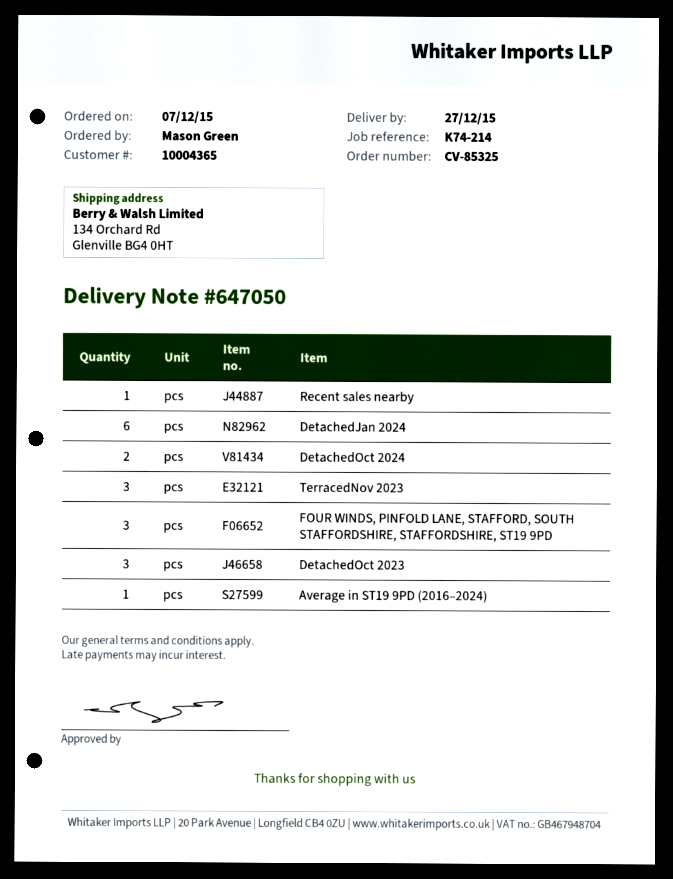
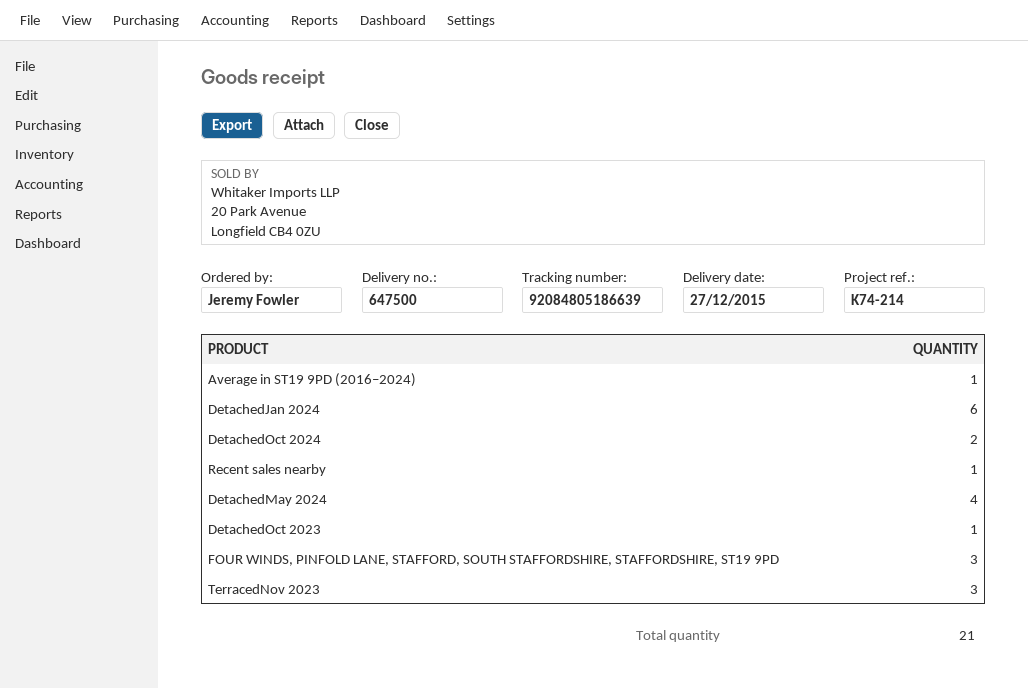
delivery note number: 647050 -> 647500
ordered by: Mason Green -> Jeremy Fowler
DetachedOct 2023: 3 -> 1
DetachedMay 2024: none -> 4

